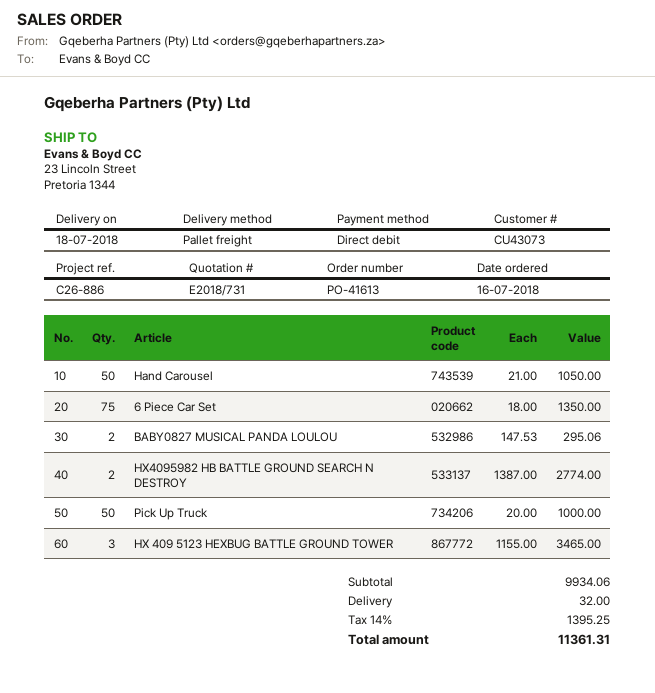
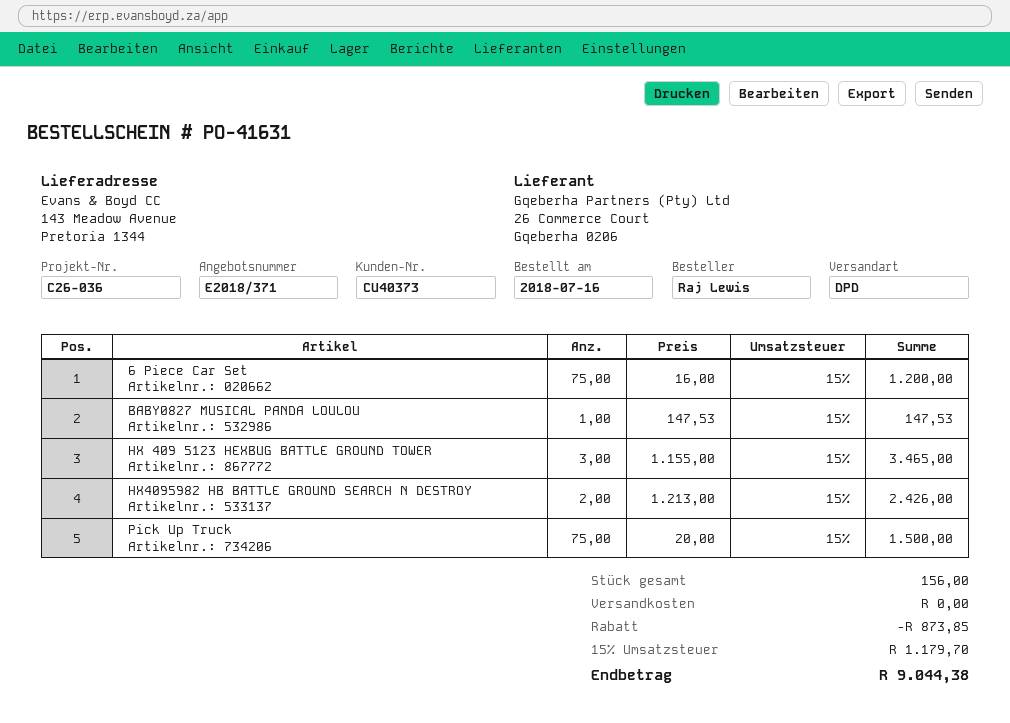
quote number: E2018/731 -> E2018/371
order number: PO-41613 -> PO-41631
customer number: CU43073 -> CU40373
reference: C26-886 -> C26-036
shipping method: pallet freight -> DPD
ship to: 23 Lincoln Street, Pretoria 1344 -> 143 Meadow Avenue, Pretoria 1344
Hand Carousel: 50 x 21.00 = 1050.00 -> none
6 Piece Car Set: 75 x 18.00 = 1350.00 -> 75 x 16.00 = 1200.00
BABY0827 MUSICAL PANDA LOULOU: 2 x 147.53 = 295.06 -> 1 x 147.53 = 147.53
HX4095982 HB BATTLE GROUND SEARCH N DESTROY: 2 x 1387.00 = 2774.00 -> 2 x 1213.00 = 2426.00
Pick Up Truck: 50 x 20.00 = 1000.00 -> 75 x 20.00 = 1500.00
discount: none -> 873.85
shipping: 32.00 -> 0.00
tax: 14% = 1395.25 -> 15% = 1179.70
total: 11361.31 -> 9044.38

